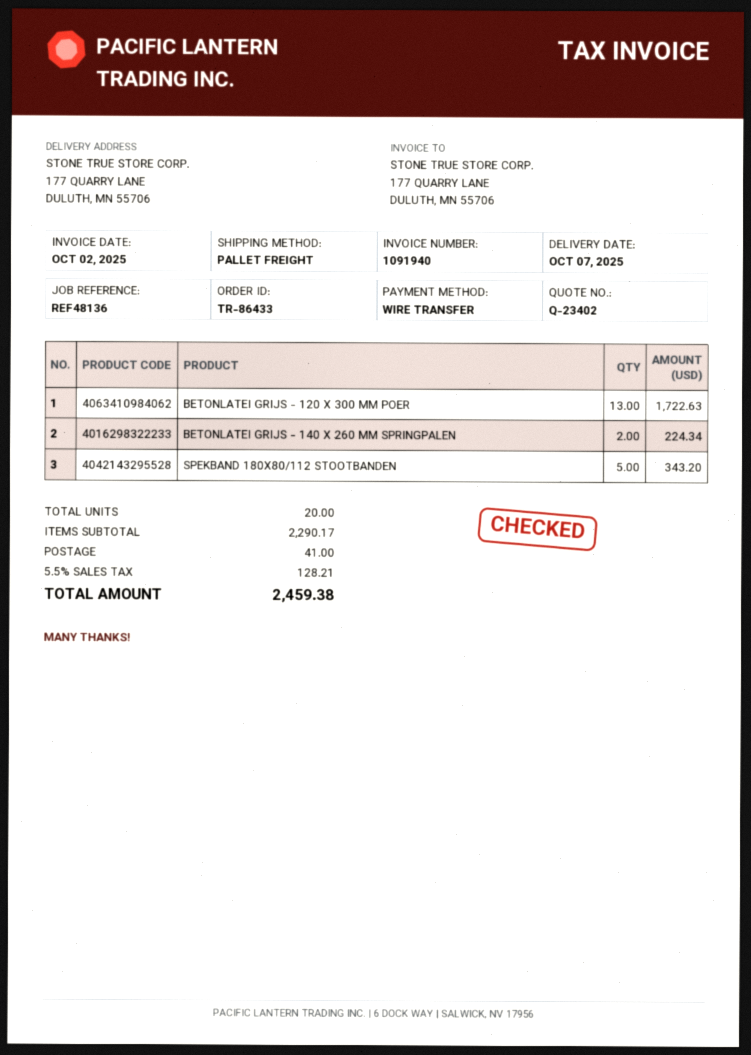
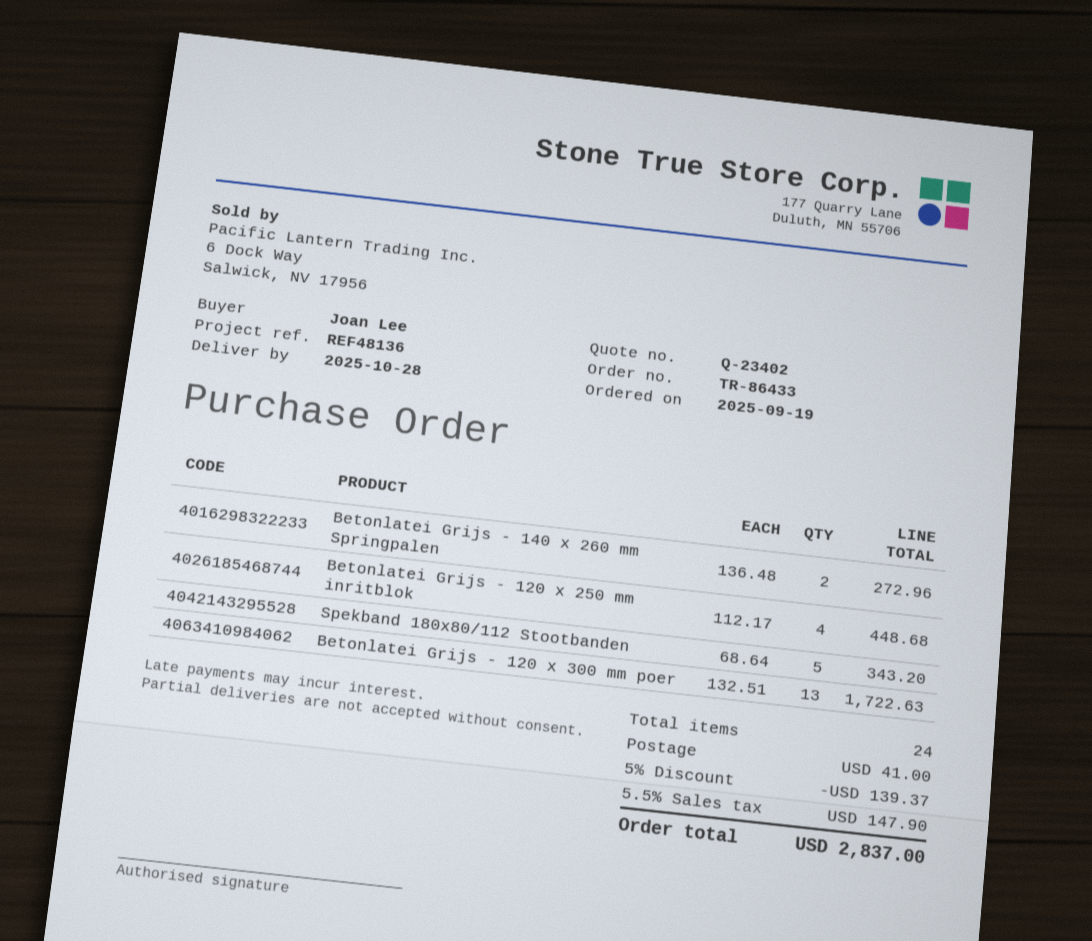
delivery date: 2025-10-07 -> 2025-10-28
BETONLATEI GRIJS - 140 X 260 MM SPRINGPALEN: 2 for 224.34 -> 2 for 272.96
Betonlatei Grijs - 120 x 250 mm inritblok: none -> 4 for 448.68
total quantity: 20 -> 24
discount: none -> 5% = 139.37
tax: 5.5% = 128.21 -> 5.5% = 147.90
total: 2459.38 -> 2837.00

